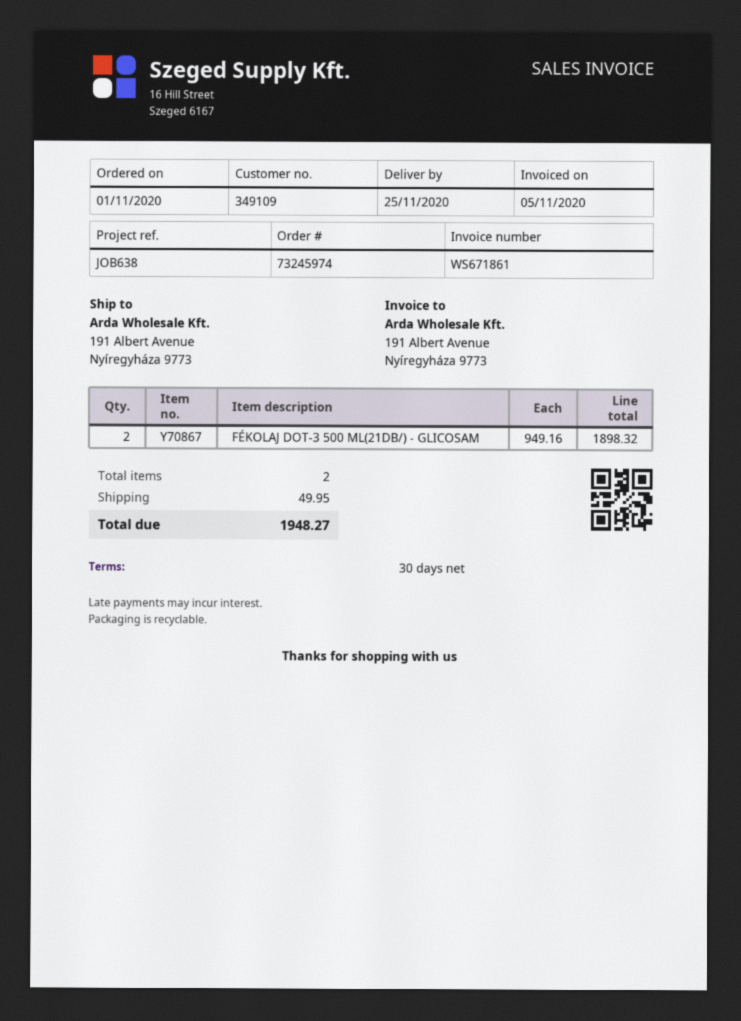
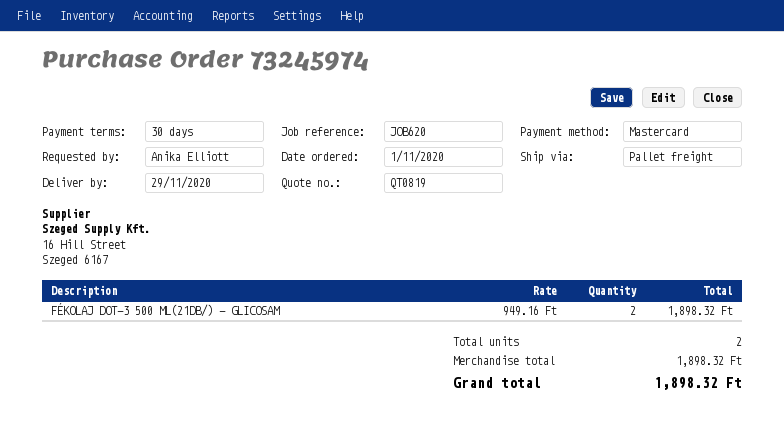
delivery date: 2020-11-25 -> 2020-11-29
reference: JOB638 -> JOB620
shipping: 49.95 -> none
total: 1948.27 -> 1898.32

